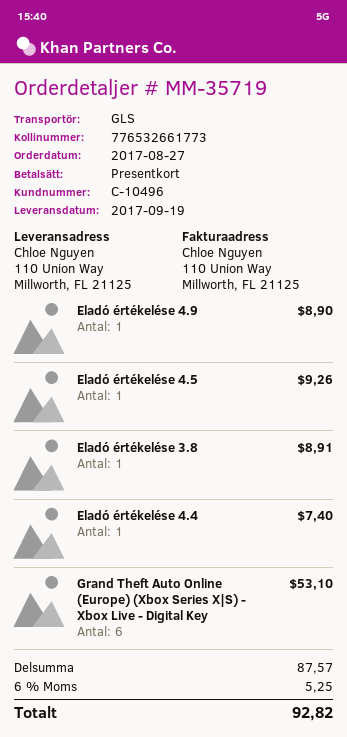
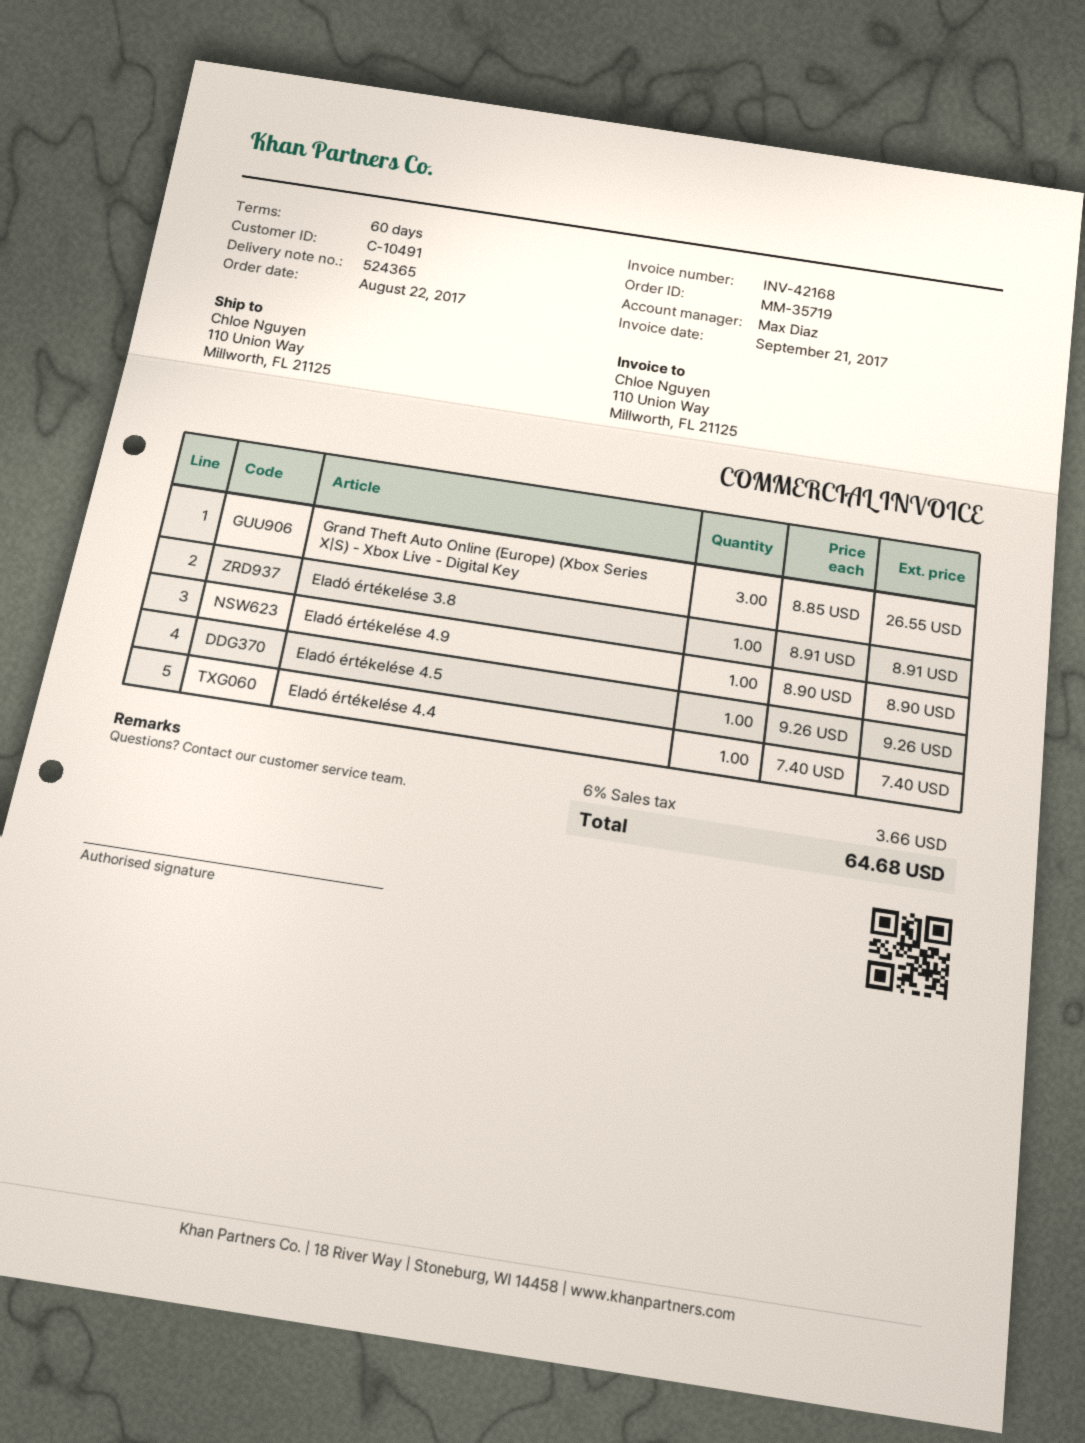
order date: 2017-08-27 -> 2017-08-22
customer number: C-10496 -> C-10491
Grand Theft Auto Online (Europe) (Xbox Series X|S) - Xbox Live - Digital Key: 6 for 53.10 -> 3 for 26.55
tax: 6% = 5.25 -> 6% = 3.66
total: 92.82 -> 64.68

